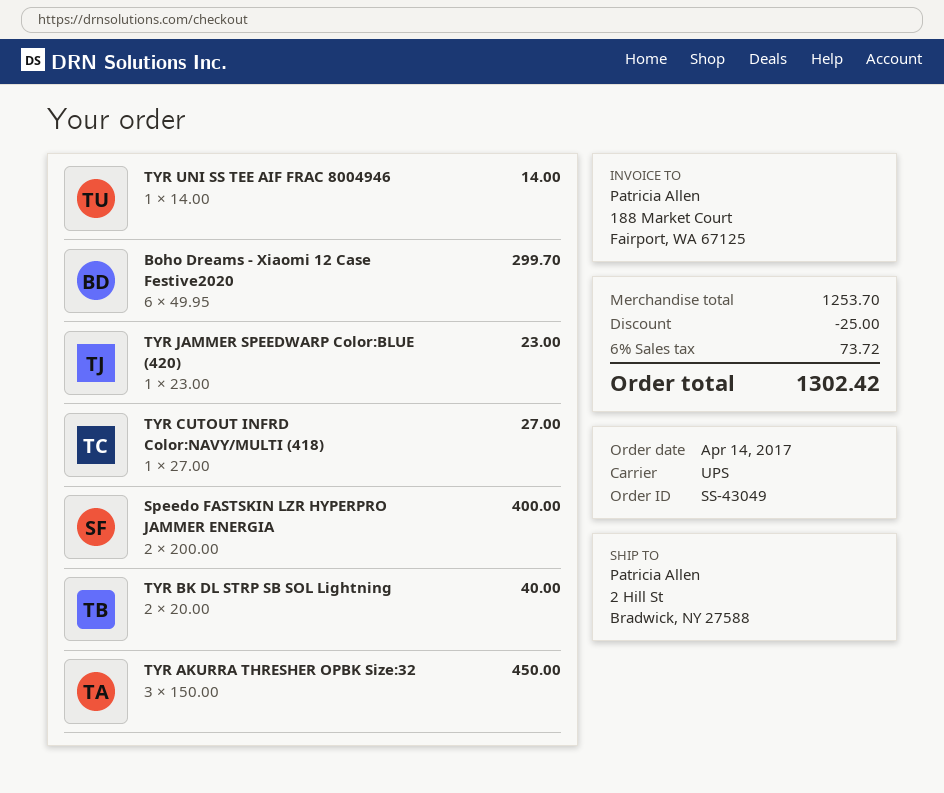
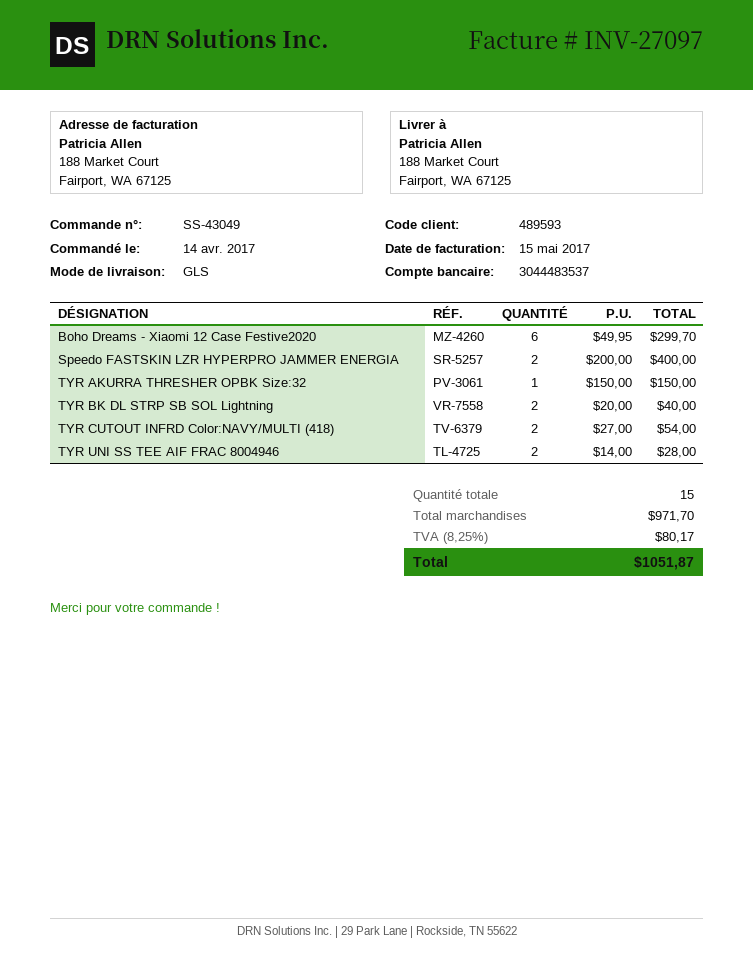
shipping method: UPS -> GLS
ship to: 2 Hill St, Bradwick, NY 27588 -> 188 Market Court, Fairport, WA 67125
TYR UNI SS TEE AIF FRAC 8004946: 1 x 14.00 = 14.00 -> 2 x 14.00 = 28.00
TYR JAMMER SPEEDWARP Color:BLUE (420): 1 x 23.00 = 23.00 -> none
TYR CUTOUT INFRD Color:NAVY/MULTI (418): 1 x 27.00 = 27.00 -> 2 x 27.00 = 54.00
TYR AKURRA THRESHER OPBK Size:32: 3 x 150.00 = 450.00 -> 1 x 150.00 = 150.00
subtotal: 1253.70 -> 971.70
discount: 25.00 -> none
tax: 6% = 73.72 -> 8.25% = 80.17
total: 1302.42 -> 1051.87

